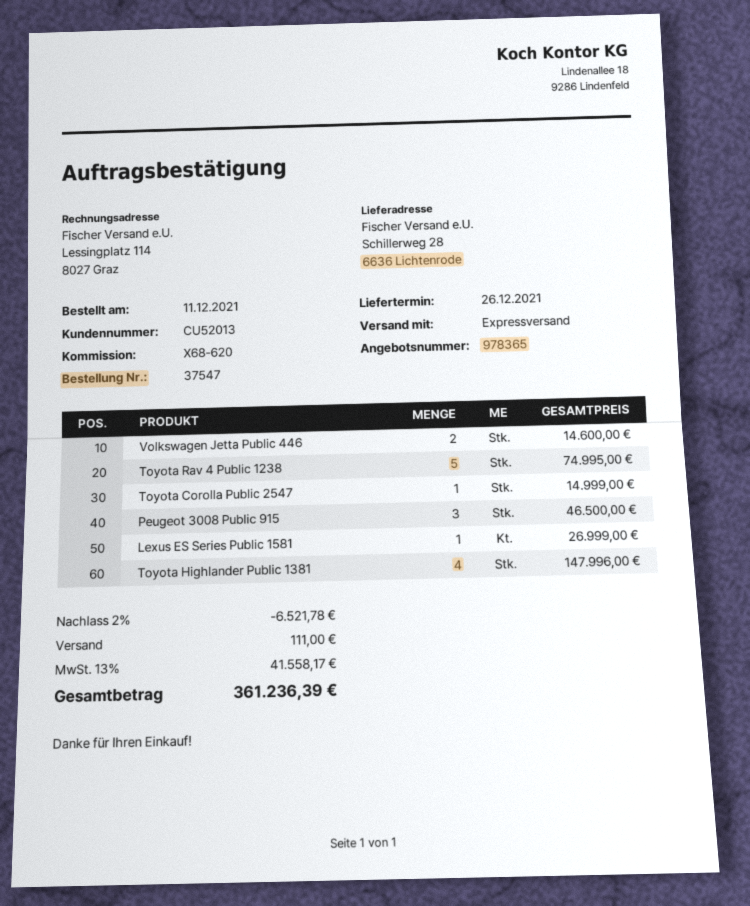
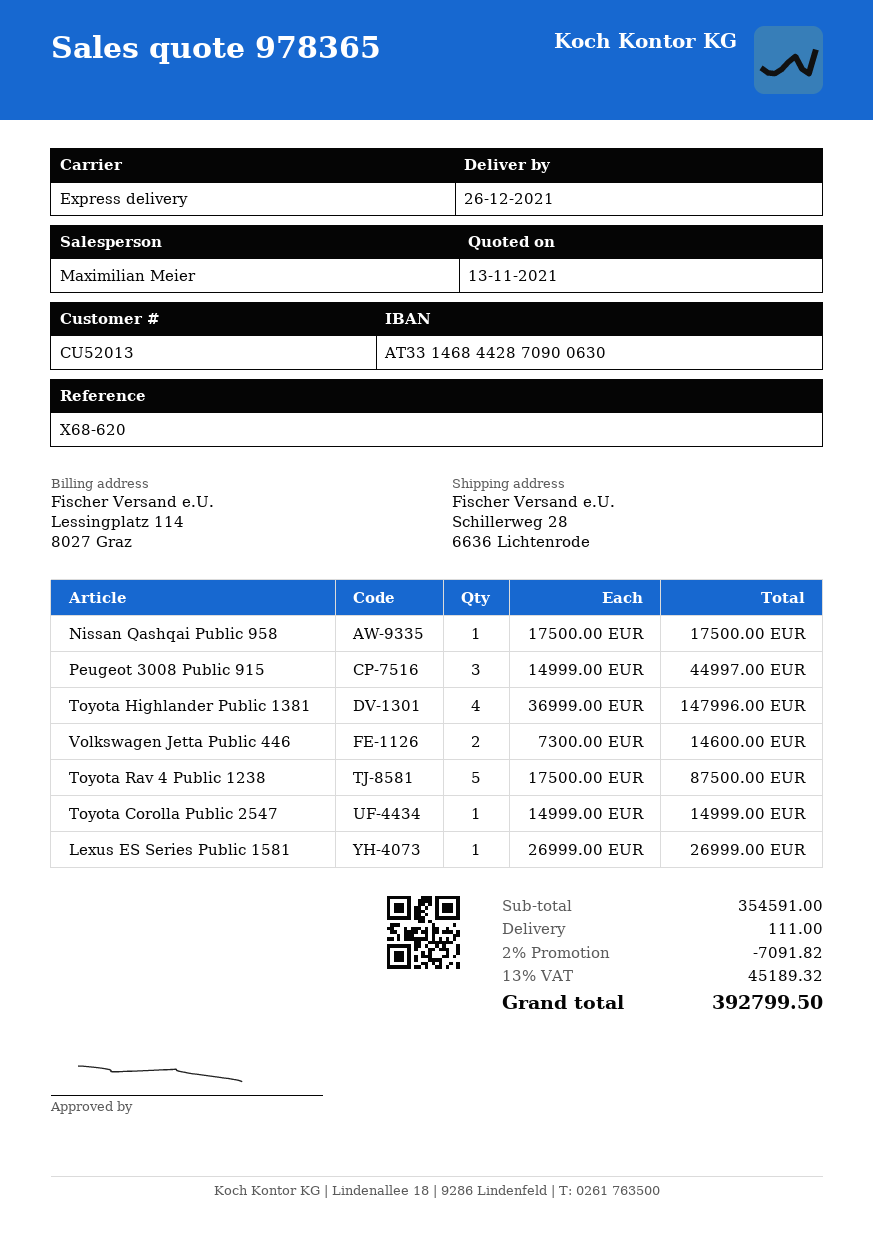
Toyota Rav 4 Public 1238: 5 for 74995.00 -> 5 for 87500.00
Peugeot 3008 Public 915: 3 for 46500.00 -> 3 for 44997.00
Nissan Qashqai Public 958: none -> 1 for 17500.00
discount: 2% = 6521.78 -> 2% = 7091.82
tax: 13% = 41558.17 -> 13% = 45189.32
total: 361236.39 -> 392799.50

